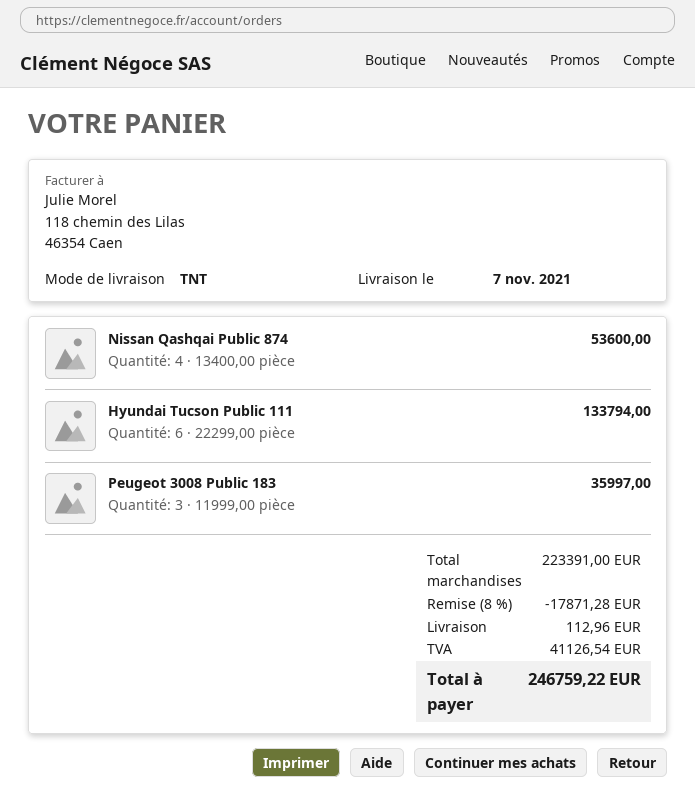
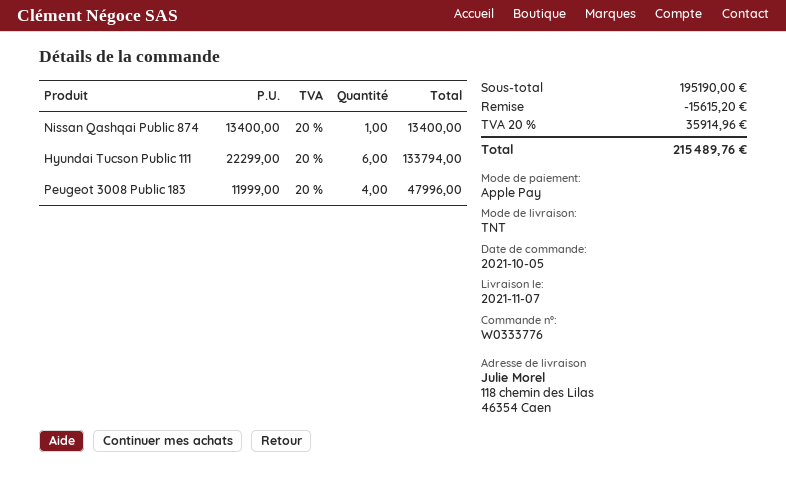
Nissan Qashqai Public 874: 4 x 13400.00 = 53600.00 -> 1 x 13400.00 = 13400.00
Peugeot 3008 Public 183: 3 x 11999.00 = 35997.00 -> 4 x 11999.00 = 47996.00
subtotal: 223391.00 -> 195190.00
discount: 17871.28 -> 15615.20
shipping: 112.96 -> none
tax: 41126.54 -> 35914.96
total: 246759.22 -> 215489.76

